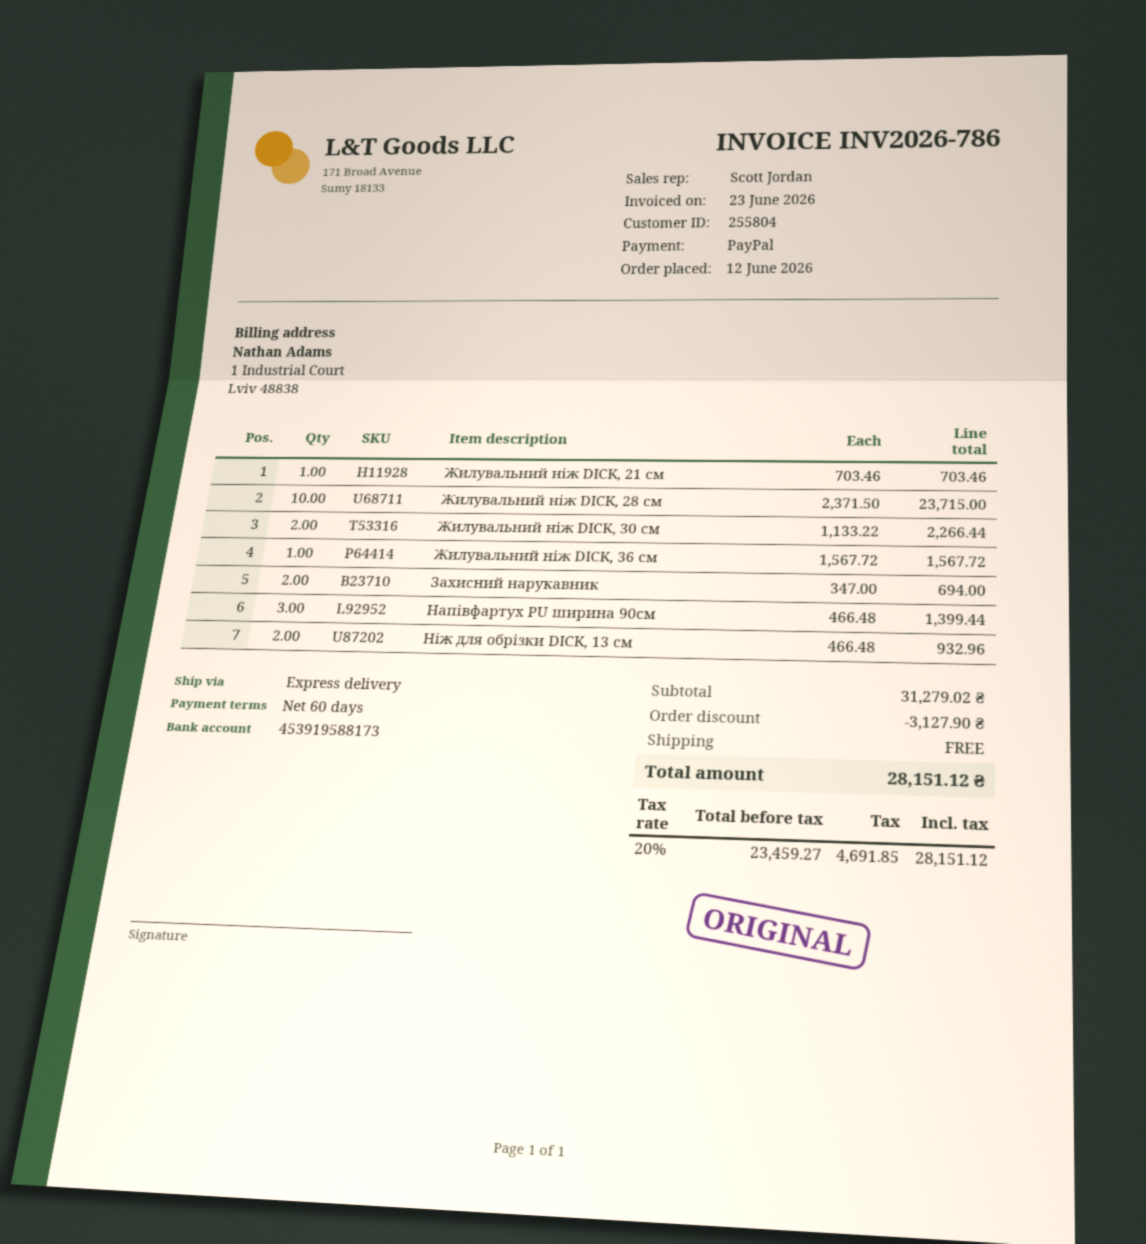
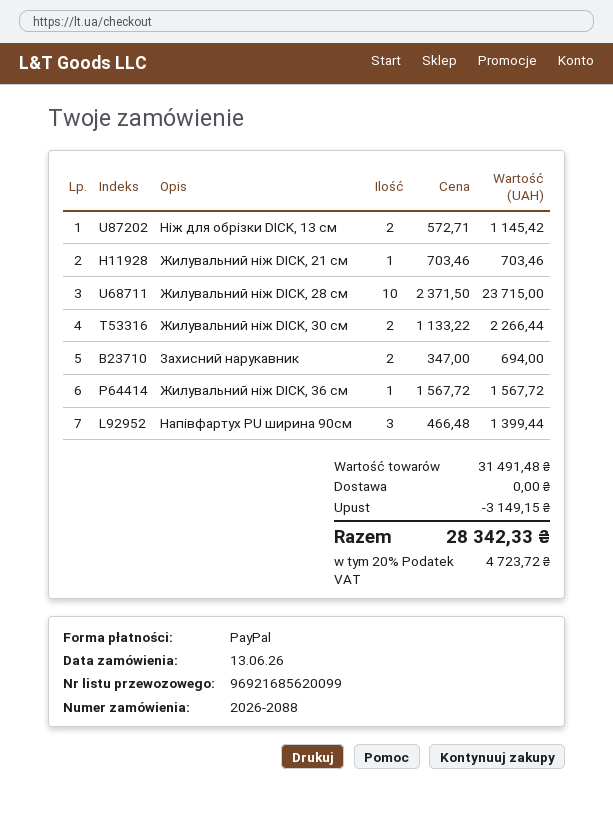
order date: 2026-06-12 -> 2026-06-13
Ніж для обрізки DICK, 13 см: 2 x 466.48 = 932.96 -> 2 x 572.71 = 1145.42
subtotal: 31279.02 -> 31491.48
discount: 3127.90 -> 3149.15
tax: 20% = 4691.85 -> 20% = 4723.72
total: 28151.12 -> 28342.33

